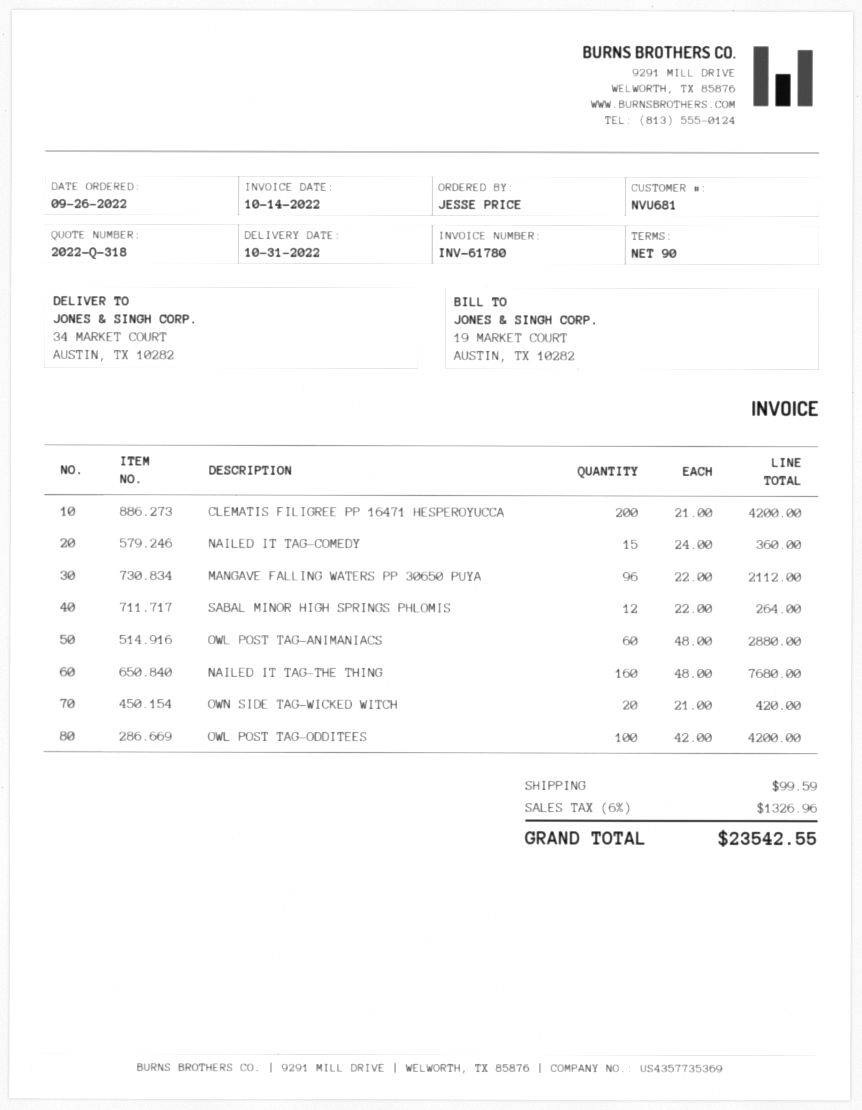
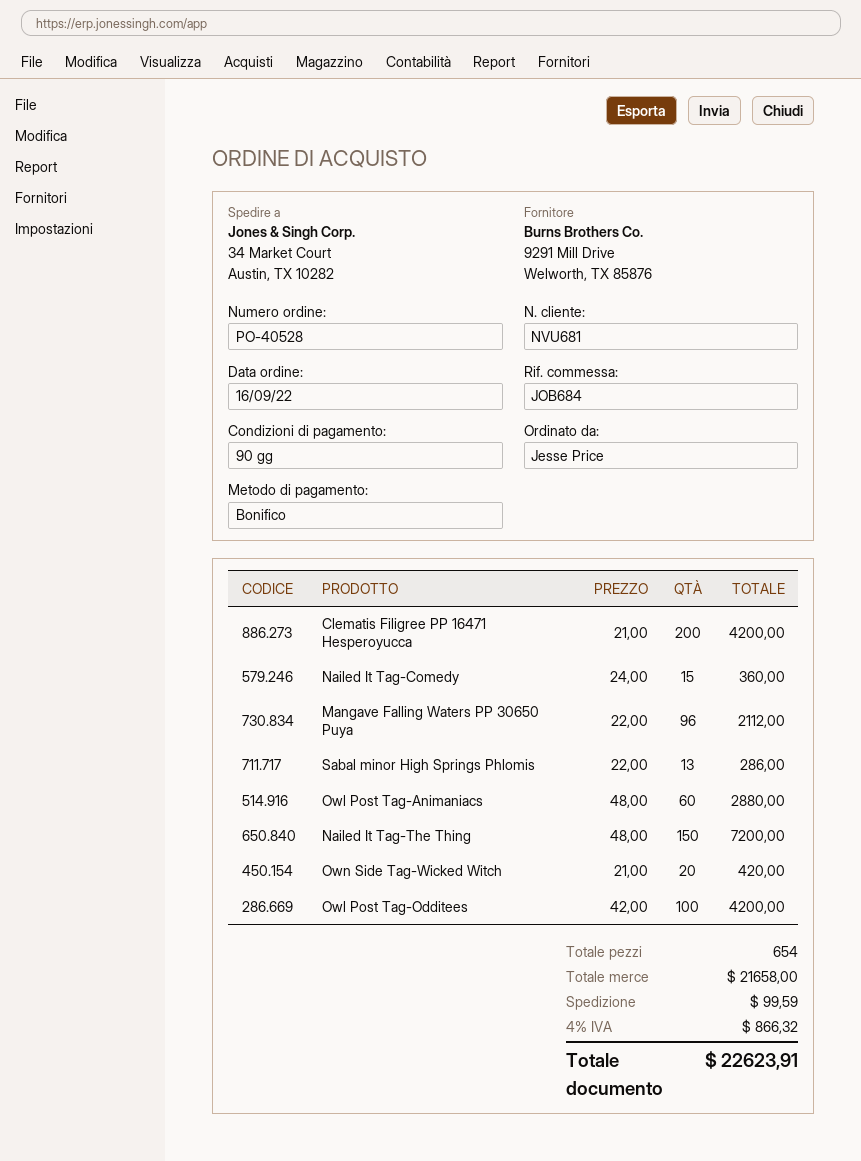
order date: 2022-09-26 -> 2022-09-16
SABAL MINOR HIGH SPRINGS PHLOMIS: 12 x 22.00 = 264.00 -> 13 x 22.00 = 286.00
NAILED IT TAG-THE THING: 160 x 48.00 = 7680.00 -> 150 x 48.00 = 7200.00
tax: 6% = 1326.96 -> 4% = 866.32
total: 23542.55 -> 22623.91

